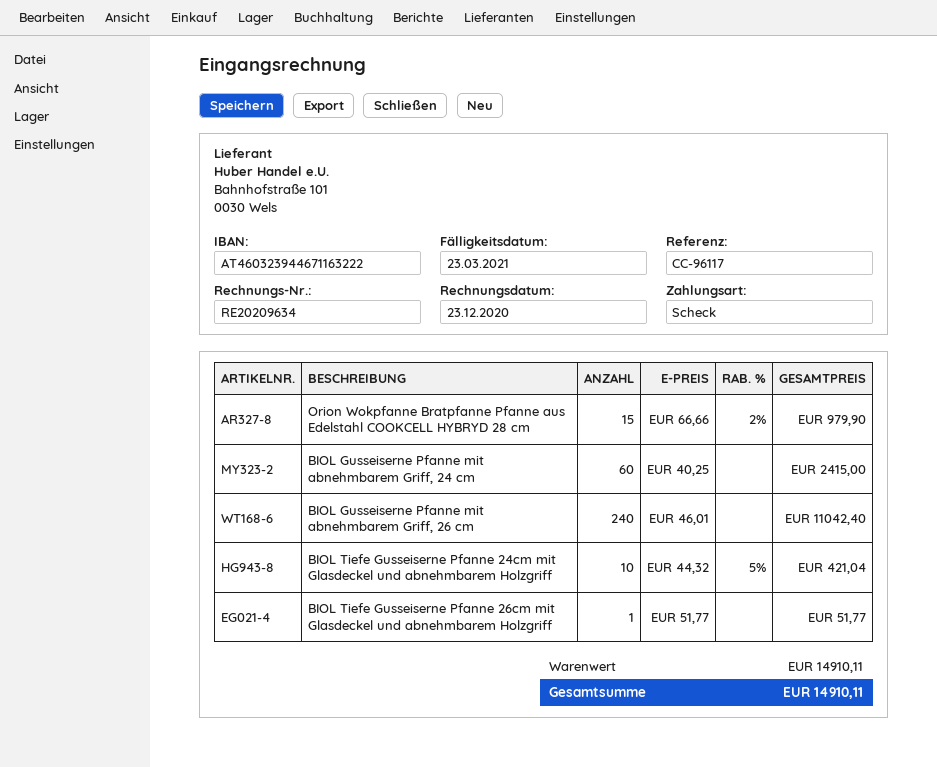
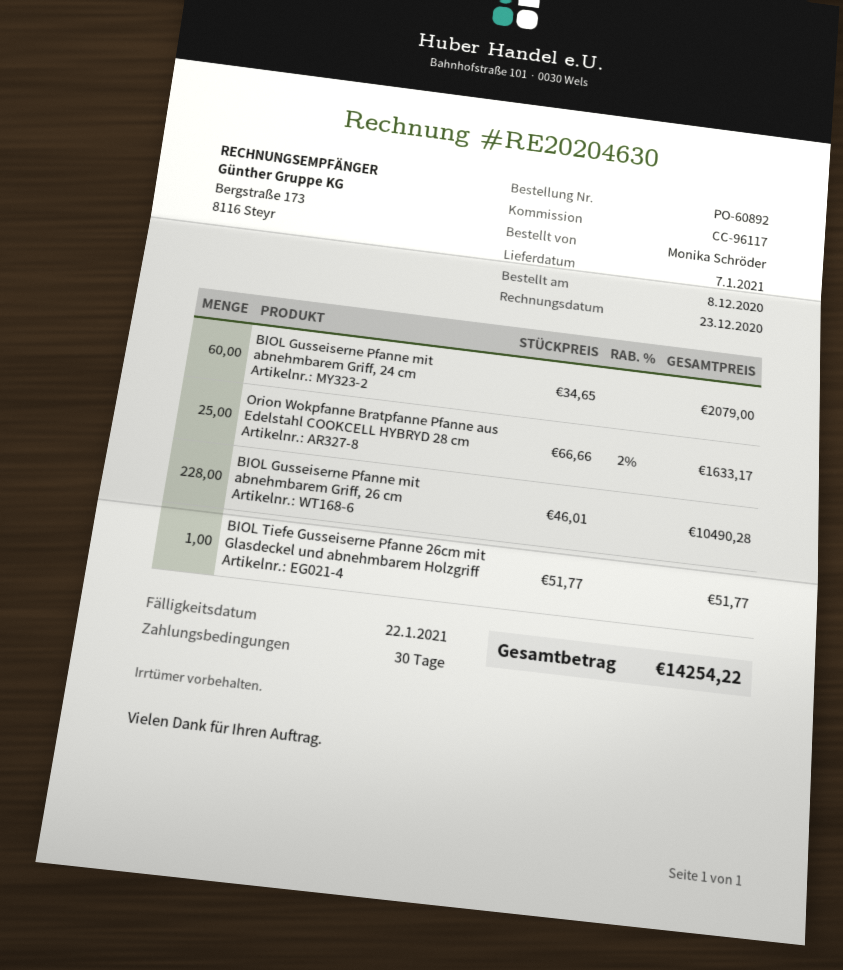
invoice number: RE20209634 -> RE20204630
due date: 2021-03-23 -> 2021-01-22
Orion Wokpfanne Bratpfanne Pfanne aus Edelstahl COOKCELL HYBRYD 28 cm: 15 x 66.66 - 2% = 979.90 -> 25 x 66.66 - 2% = 1633.17
BIOL Gusseiserne Pfanne mit abnehmbarem Griff, 24 cm: 60 x 40.25 = 2415.00 -> 60 x 34.65 = 2079.00
BIOL Gusseiserne Pfanne mit abnehmbarem Griff, 26 cm: 240 x 46.01 = 11042.40 -> 228 x 46.01 = 10490.28
BIOL Tiefe Gusseiserne Pfanne 24cm mit Glasdeckel und abnehmbarem Holzgriff: 10 x 44.32 - 5% = 421.04 -> none
total: 14910.11 -> 14254.22

